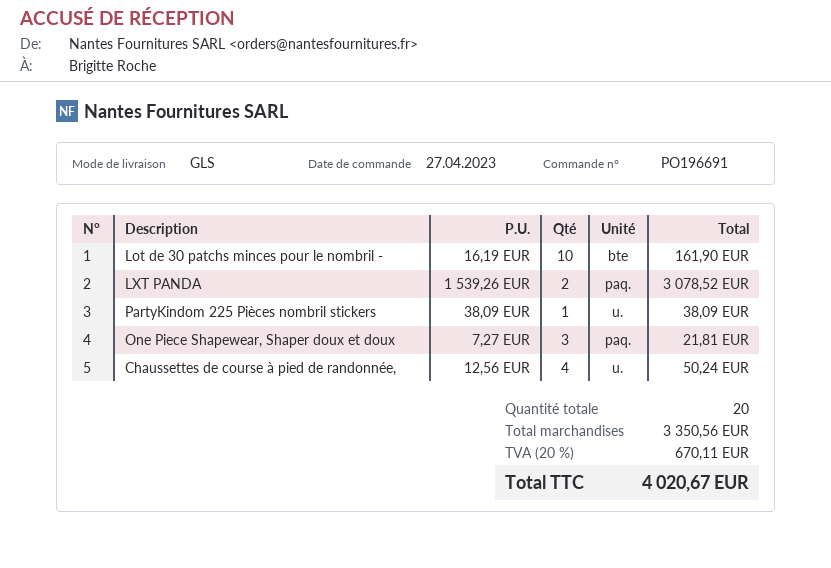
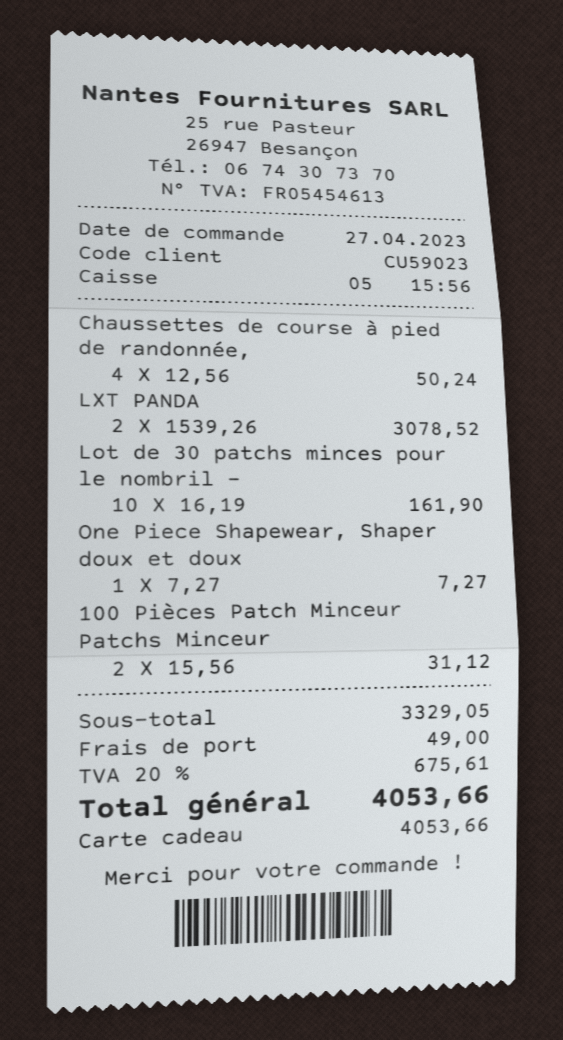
PartyKindom 225 Pièces nombril stickers: 1 x 38.09 = 38.09 -> none
One Piece Shapewear, Shaper doux et doux: 3 x 7.27 = 21.81 -> 1 x 7.27 = 7.27
100 Pièces Patch Minceur Patchs Minceur: none -> 2 x 15.56 = 31.12
subtotal: 3350.56 -> 3329.05
shipping: none -> 49.00
tax: 20% = 670.11 -> 20% = 675.61
total: 4020.67 -> 4053.66

